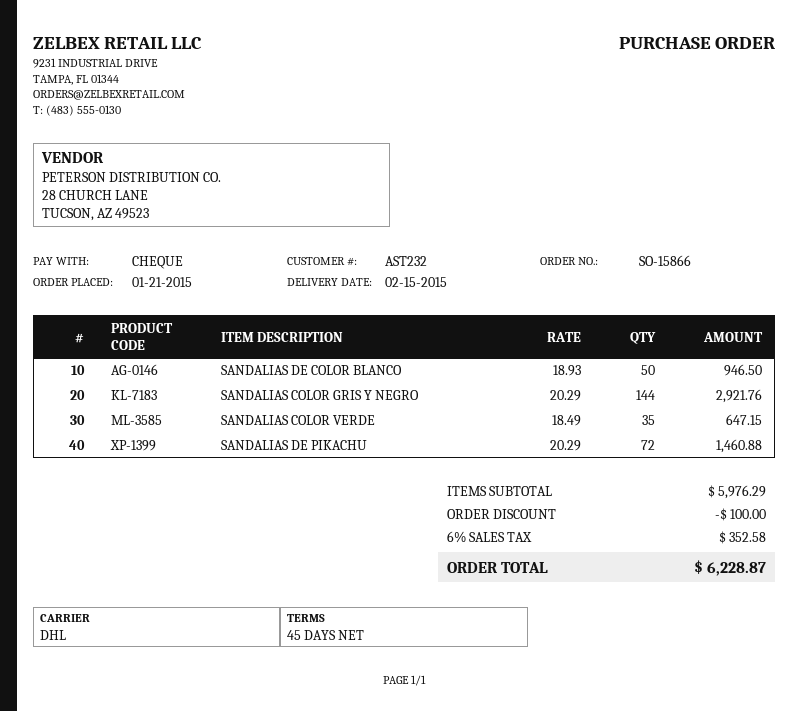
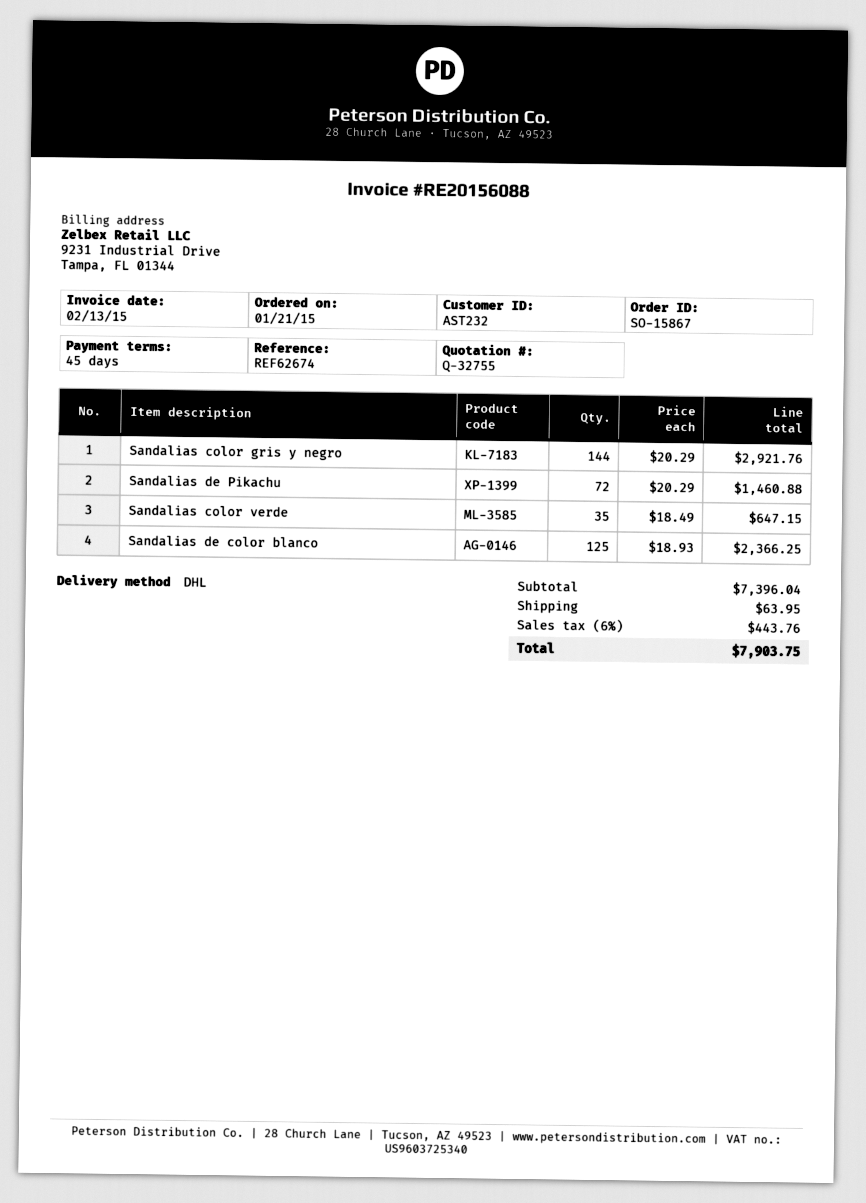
order number: SO-15866 -> SO-15867
SANDALIAS DE COLOR BLANCO: 50 x 18.93 = 946.50 -> 125 x 18.93 = 2366.25
subtotal: 5976.29 -> 7396.04
discount: 100.00 -> none
shipping: none -> 63.95
tax: 6% = 352.58 -> 6% = 443.76
total: 6228.87 -> 7903.75

